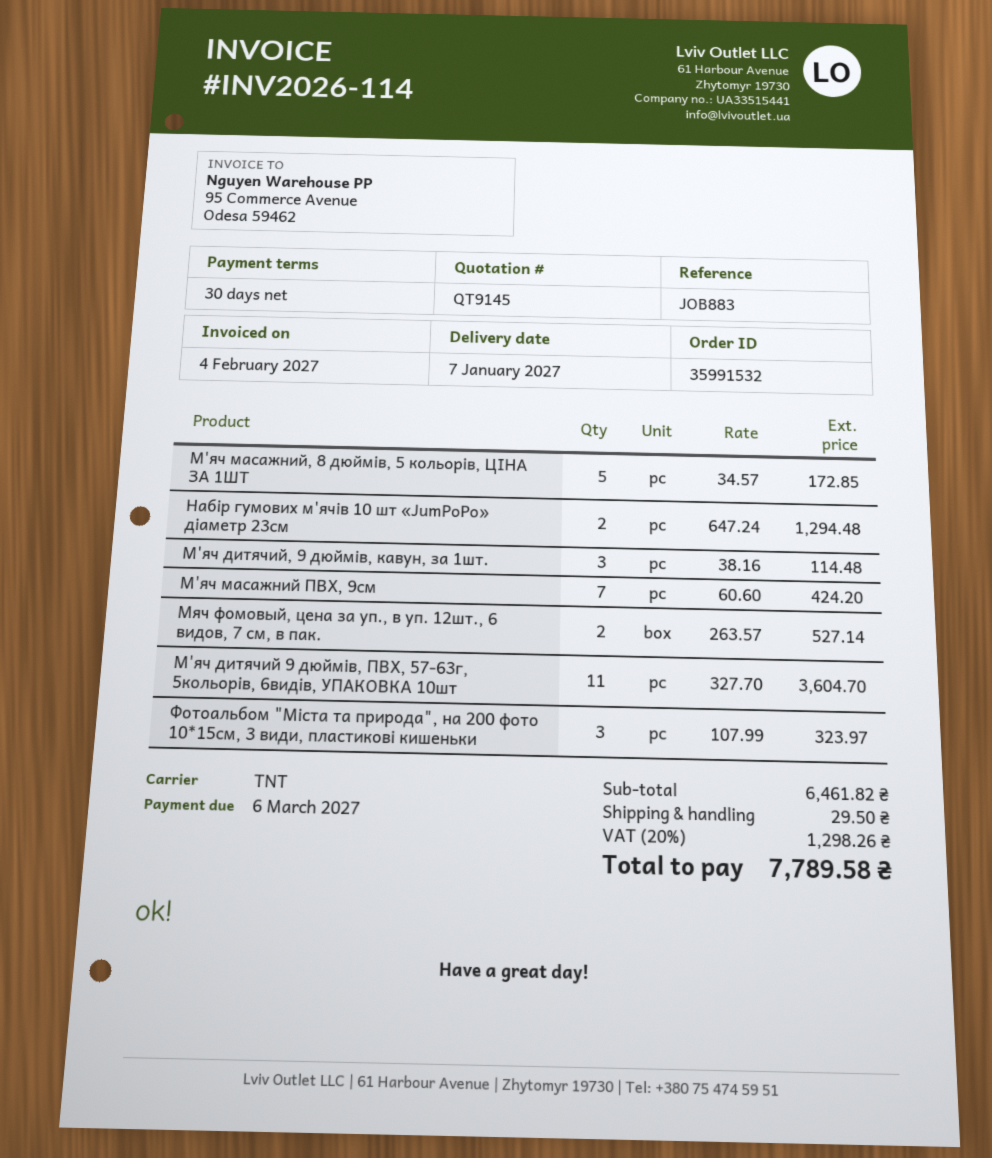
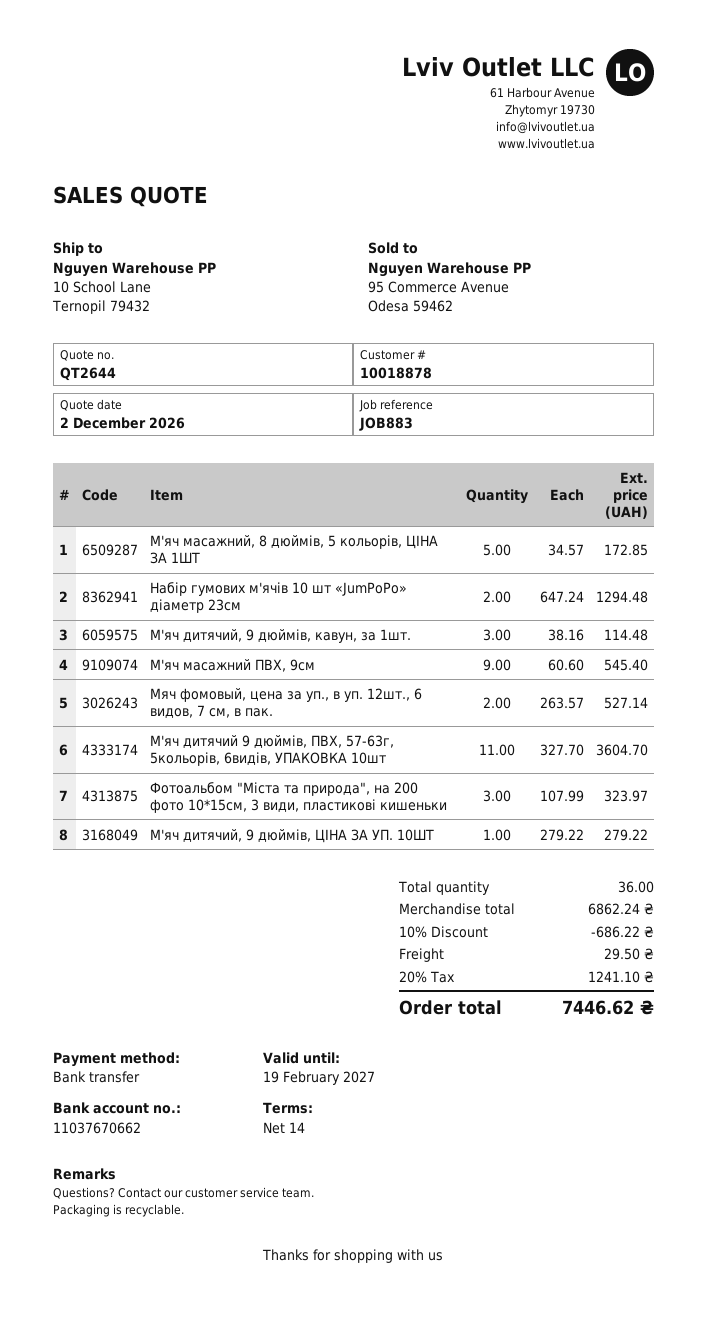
quote number: QT9145 -> QT2644
payment terms: 30 days -> 14 days
М'яч масажний ПВХ, 9см: 7 x 60.60 = 424.20 -> 9 x 60.60 = 545.40
М'яч дитячий, 9 дюймів, ЦІНА ЗА УП. 10ШТ: none -> 1 x 279.22 = 279.22
subtotal: 6461.82 -> 6862.24
discount: none -> 10% = 686.22
tax: 20% = 1298.26 -> 20% = 1241.10
total: 7789.58 -> 7446.62

